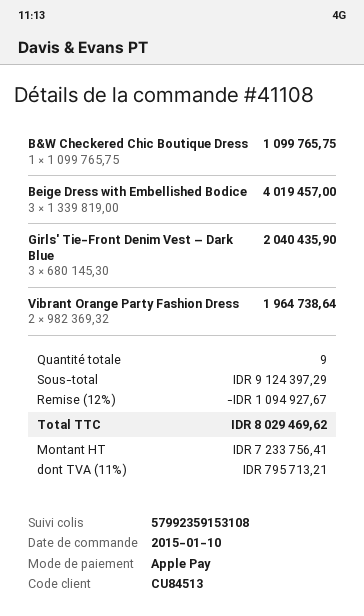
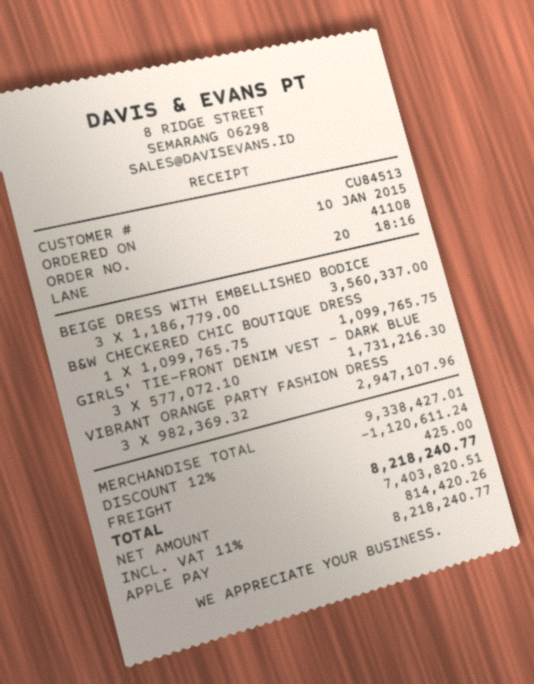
Beige Dress with Embellished Bodice: 3 x 1339819.00 = 4019457.00 -> 3 x 1186779.00 = 3560337.00
Girls' Tie-Front Denim Vest – Dark Blue: 3 x 680145.30 = 2040435.90 -> 3 x 577072.10 = 1731216.30
Vibrant Orange Party Fashion Dress: 2 x 982369.32 = 1964738.64 -> 3 x 982369.32 = 2947107.96
subtotal: 9124397.29 -> 9338427.01
discount: 12% = 1094927.67 -> 12% = 1120611.24
shipping: none -> 425.00
net: 7233756.41 -> 7403820.51
tax: 11% = 795713.21 -> 11% = 814420.26
total: 8029469.62 -> 8218240.77

